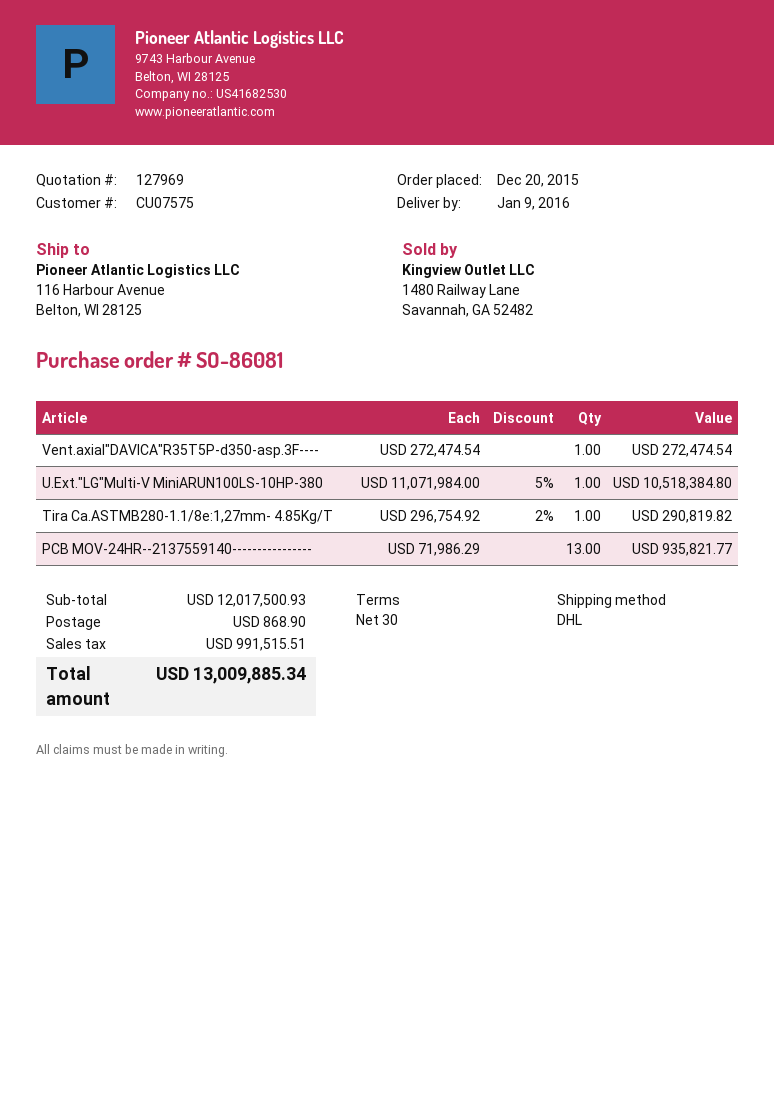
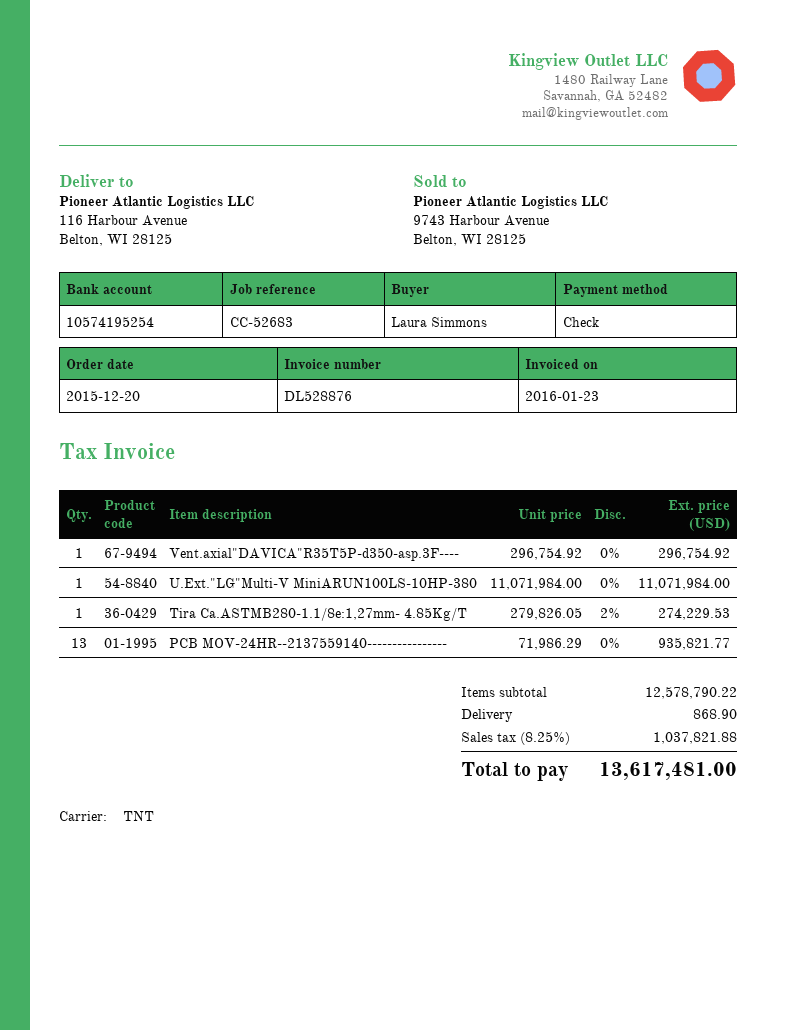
shipping method: DHL -> TNT
Vent.axial"DAVICA"R35T5P-d350-asp.3F----: 1 x 272474.54 = 272474.54 -> 1 x 296754.92 = 296754.92
U.Ext."LG"Multi-V MiniARUN100LS-10HP-380: 1 x 11071984.00 - 5% = 10518384.80 -> 1 x 11071984.00 = 11071984.00
Tira Ca.ASTMB280-1.1/8e:1,27mm- 4.85Kg/T: 1 x 296754.92 - 2% = 290819.82 -> 1 x 279826.05 - 2% = 274229.53
subtotal: 12017500.93 -> 12578790.22
tax: 991515.51 -> 1037821.88
total: 13009885.34 -> 13617481.00

